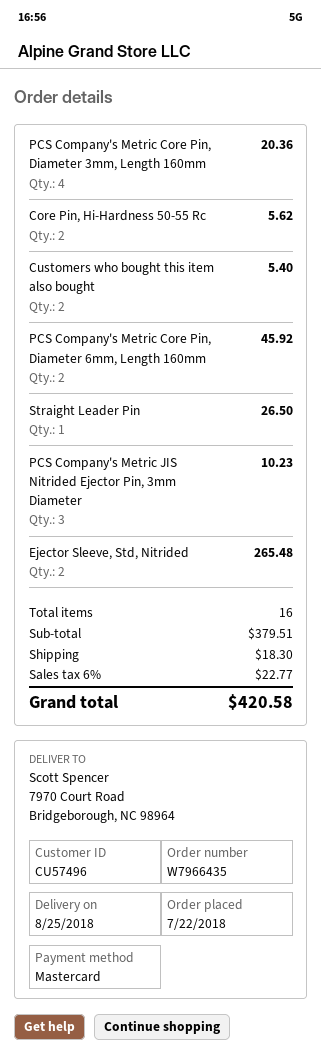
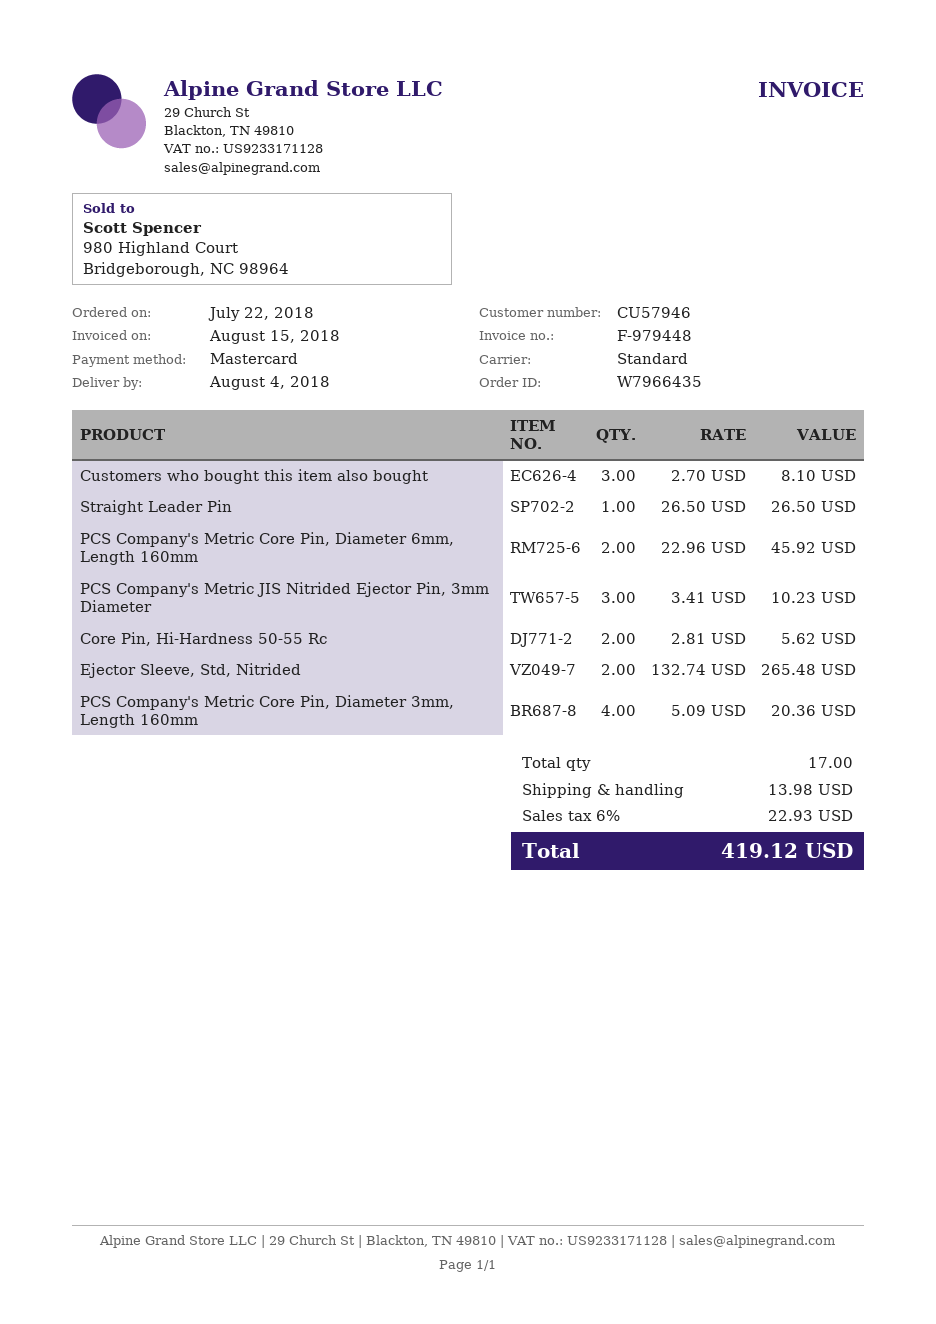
delivery date: 2018-08-25 -> 2018-08-04
customer number: CU57496 -> CU57946
Customers who bought this item also bought: 2 for 5.40 -> 3 for 8.10
total quantity: 16 -> 17
shipping: 18.30 -> 13.98
tax: 6% = 22.77 -> 6% = 22.93
total: 420.58 -> 419.12

